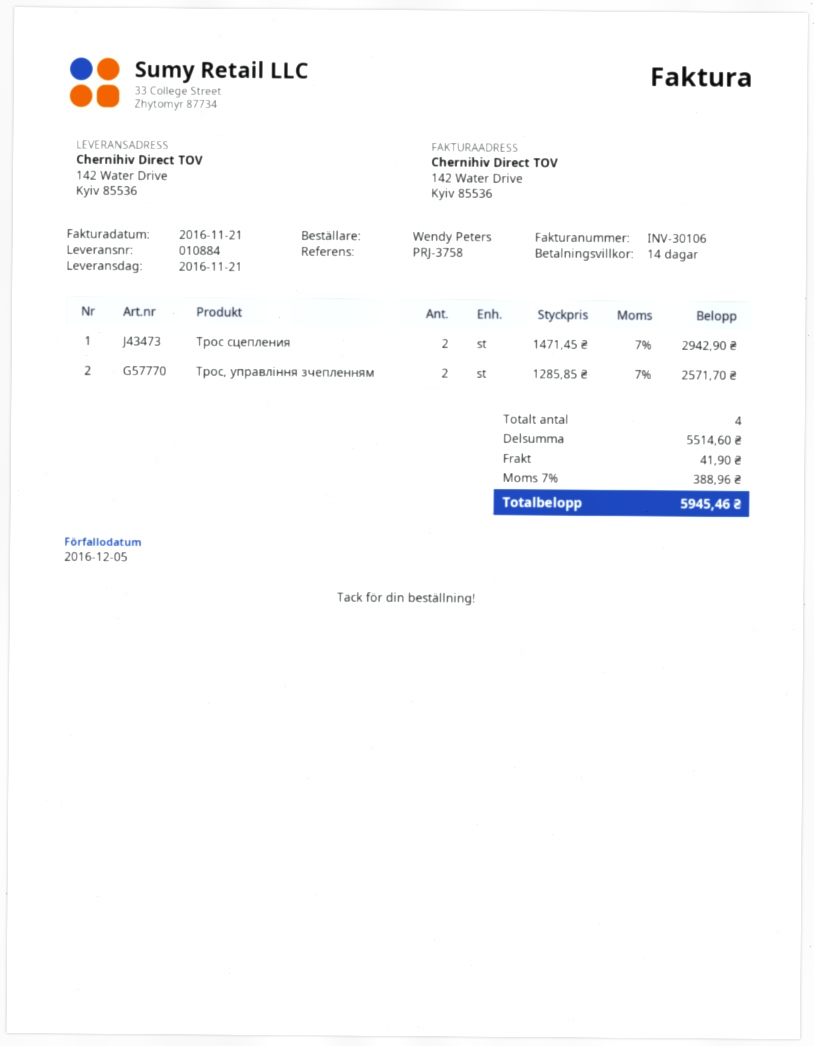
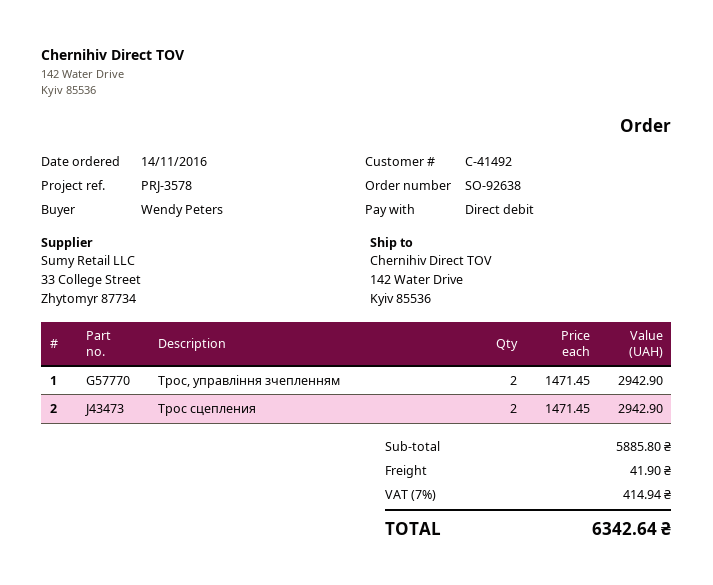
reference: PRJ-3758 -> PRJ-3578
Трос, управління зчепленням: 2 x 1285.85 = 2571.70 -> 2 x 1471.45 = 2942.90
subtotal: 5514.60 -> 5885.80
tax: 7% = 388.96 -> 7% = 414.94
total: 5945.46 -> 6342.64

